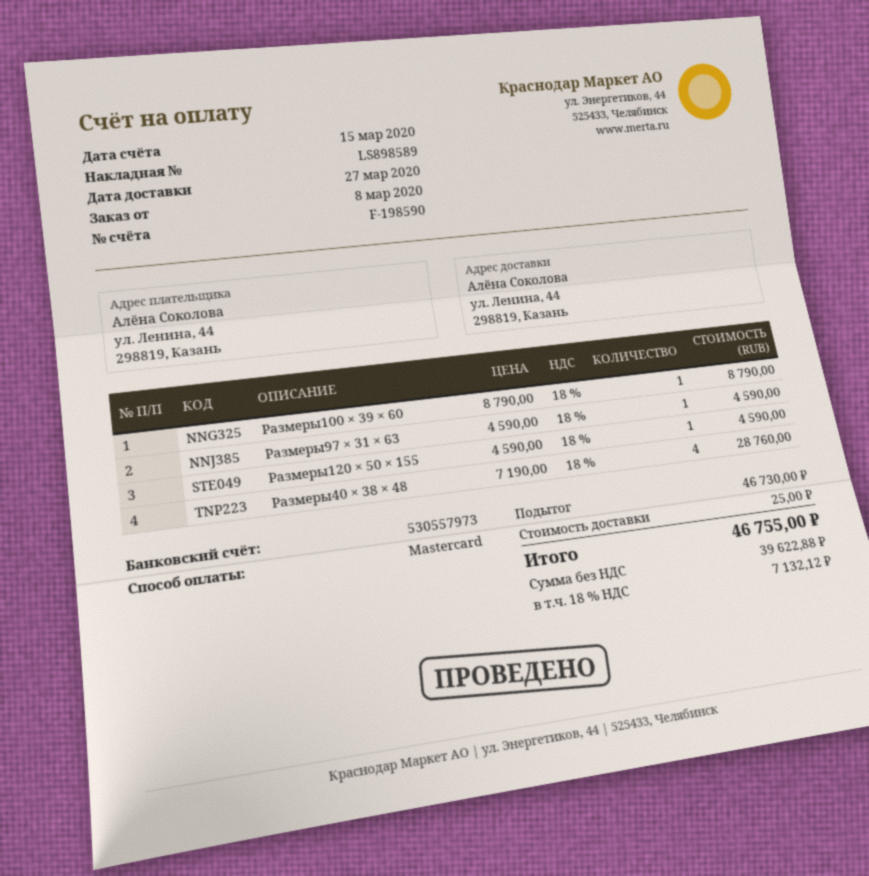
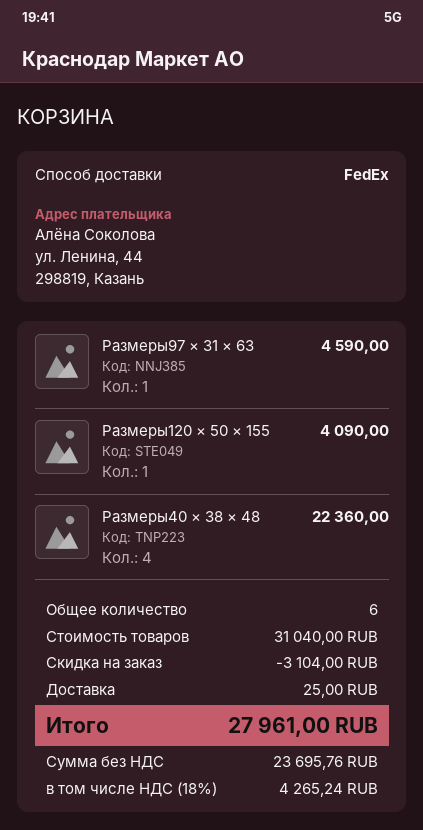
Размеры100 × 39 × 60: 1 for 8790.00 -> none
Размеры120 × 50 × 155: 1 for 4590.00 -> 1 for 4090.00
Размеры40 × 38 × 48: 4 for 28760.00 -> 4 for 22360.00
subtotal: 46730.00 -> 31040.00
discount: none -> 3104.00
net: 39622.88 -> 23695.76
tax: 18% = 7132.12 -> 18% = 4265.24
total: 46755.00 -> 27961.00

